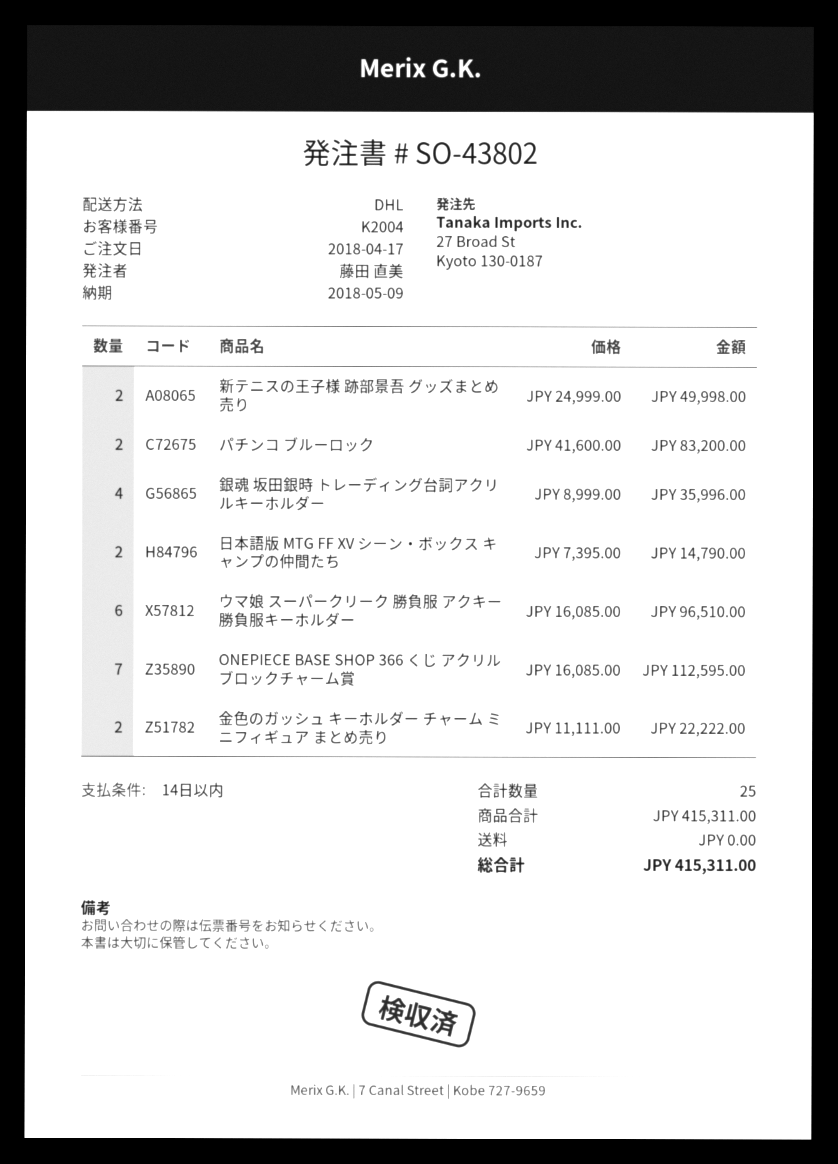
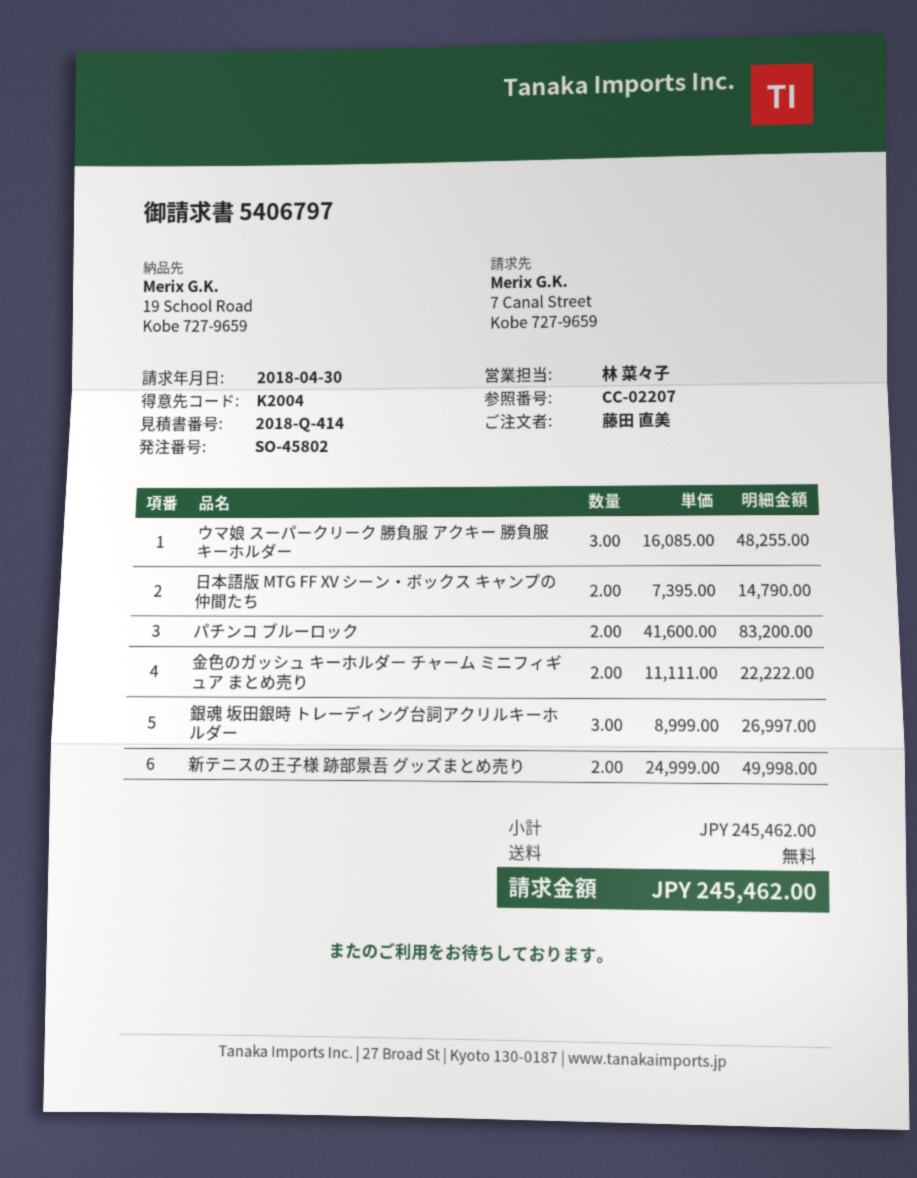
order number: SO-43802 -> SO-45802
銀魂 坂田銀時 トレーディング台詞アクリルキーホルダー: 4 x 8999.00 = 35996.00 -> 3 x 8999.00 = 26997.00
ウマ娘 スーパークリーク 勝負服 アクキー 勝負服キーホルダー: 6 x 16085.00 = 96510.00 -> 3 x 16085.00 = 48255.00
ONEPIECE BASE SHOP 366 くじ アクリルブロックチャーム賞: 7 x 16085.00 = 112595.00 -> none
subtotal: 415311.00 -> 245462.00
total: 415311.00 -> 245462.00

